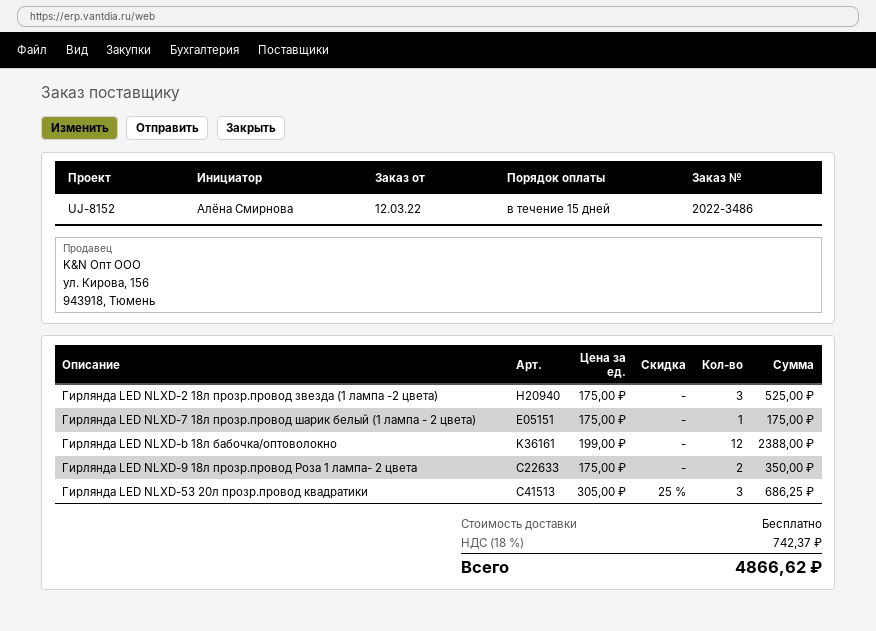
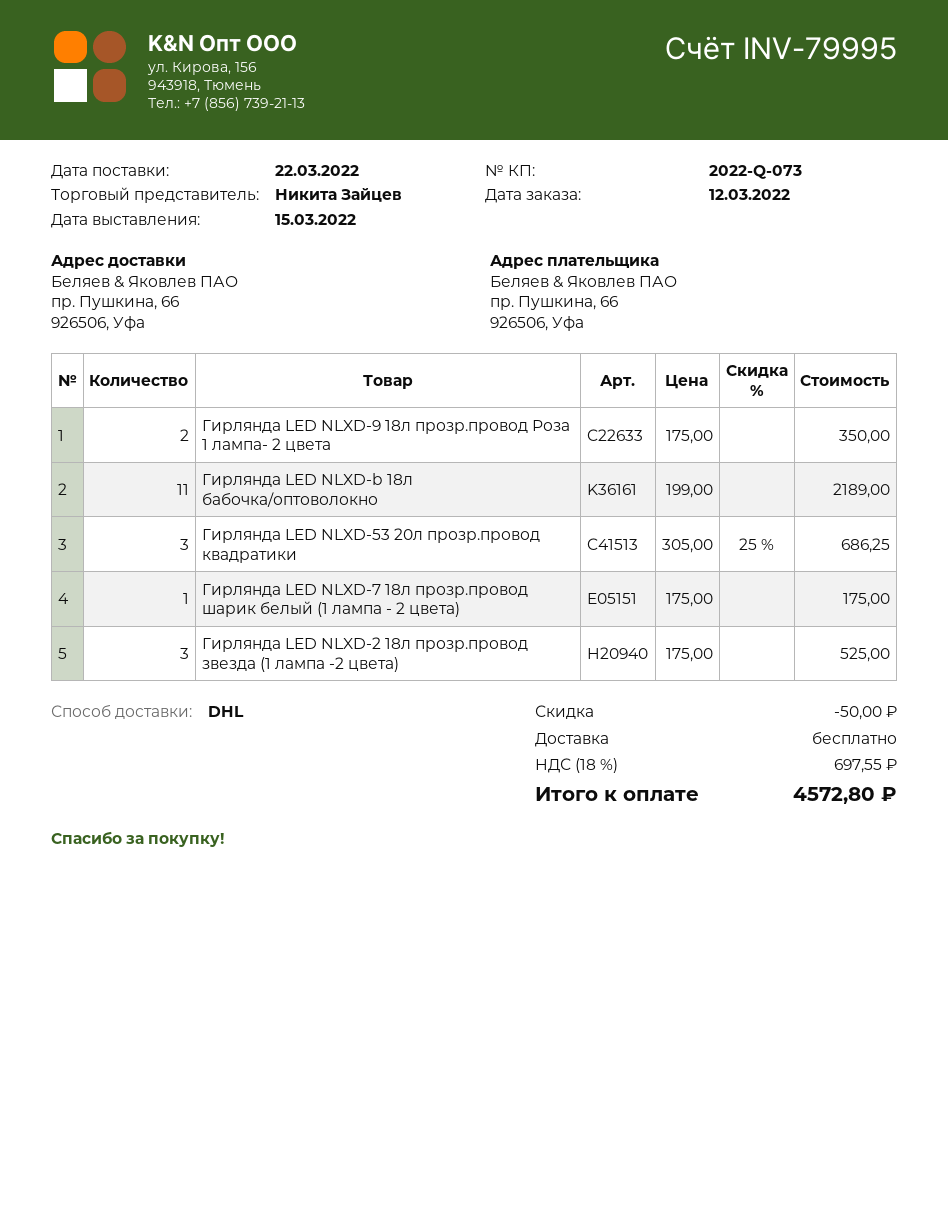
Гирлянда LED NLXD-b 18л бабочка/оптоволокно: 12 x 199.00 = 2388.00 -> 11 x 199.00 = 2189.00
discount: none -> 50.00
tax: 18% = 742.37 -> 18% = 697.55
total: 4866.62 -> 4572.80

